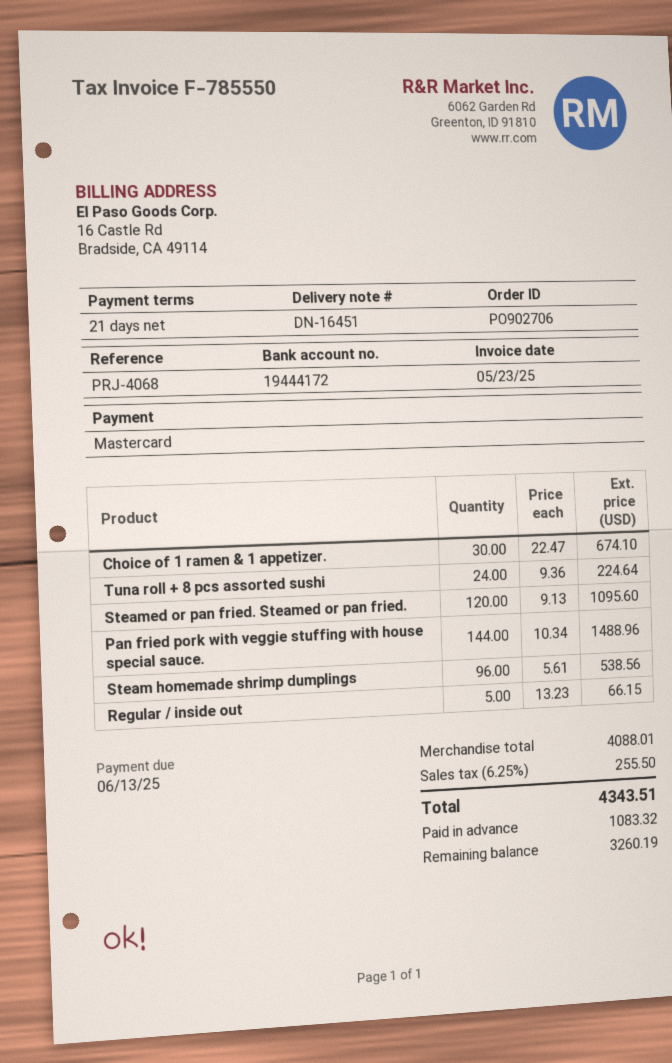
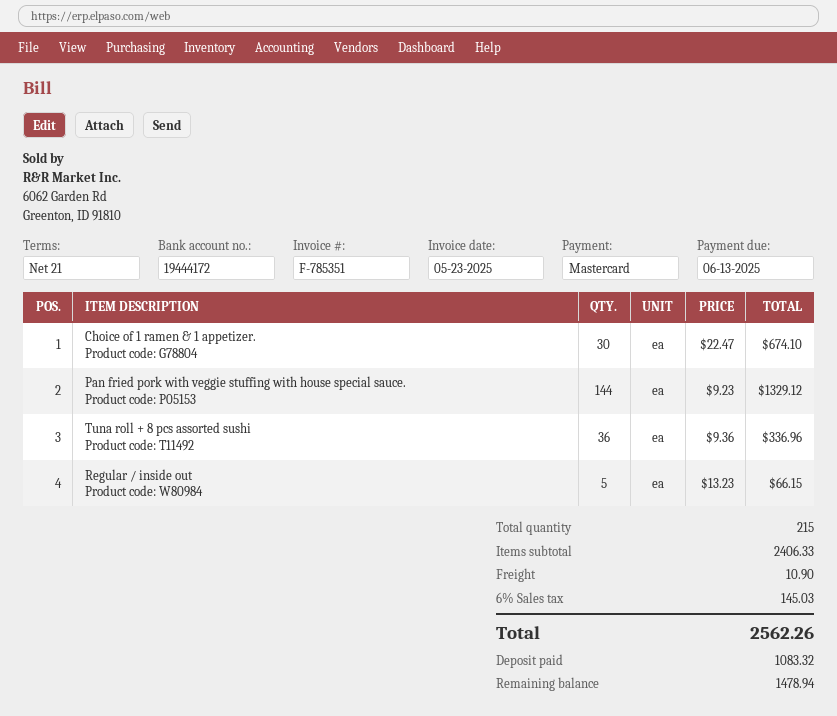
invoice number: F-785550 -> F-785351
Tuna roll + 8 pcs assorted sushi: 24 x 9.36 = 224.64 -> 36 x 9.36 = 336.96
Steamed or pan fried. Steamed or pan fried.: 120 x 9.13 = 1095.60 -> none
Pan fried pork with veggie stuffing with house special sauce.: 144 x 10.34 = 1488.96 -> 144 x 9.23 = 1329.12
Steam homemade shrimp dumplings: 96 x 5.61 = 538.56 -> none
subtotal: 4088.01 -> 2406.33
shipping: none -> 10.90
tax: 6.25% = 255.50 -> 6% = 145.03
total: 4343.51 -> 2562.26
balance: 3260.19 -> 1478.94

